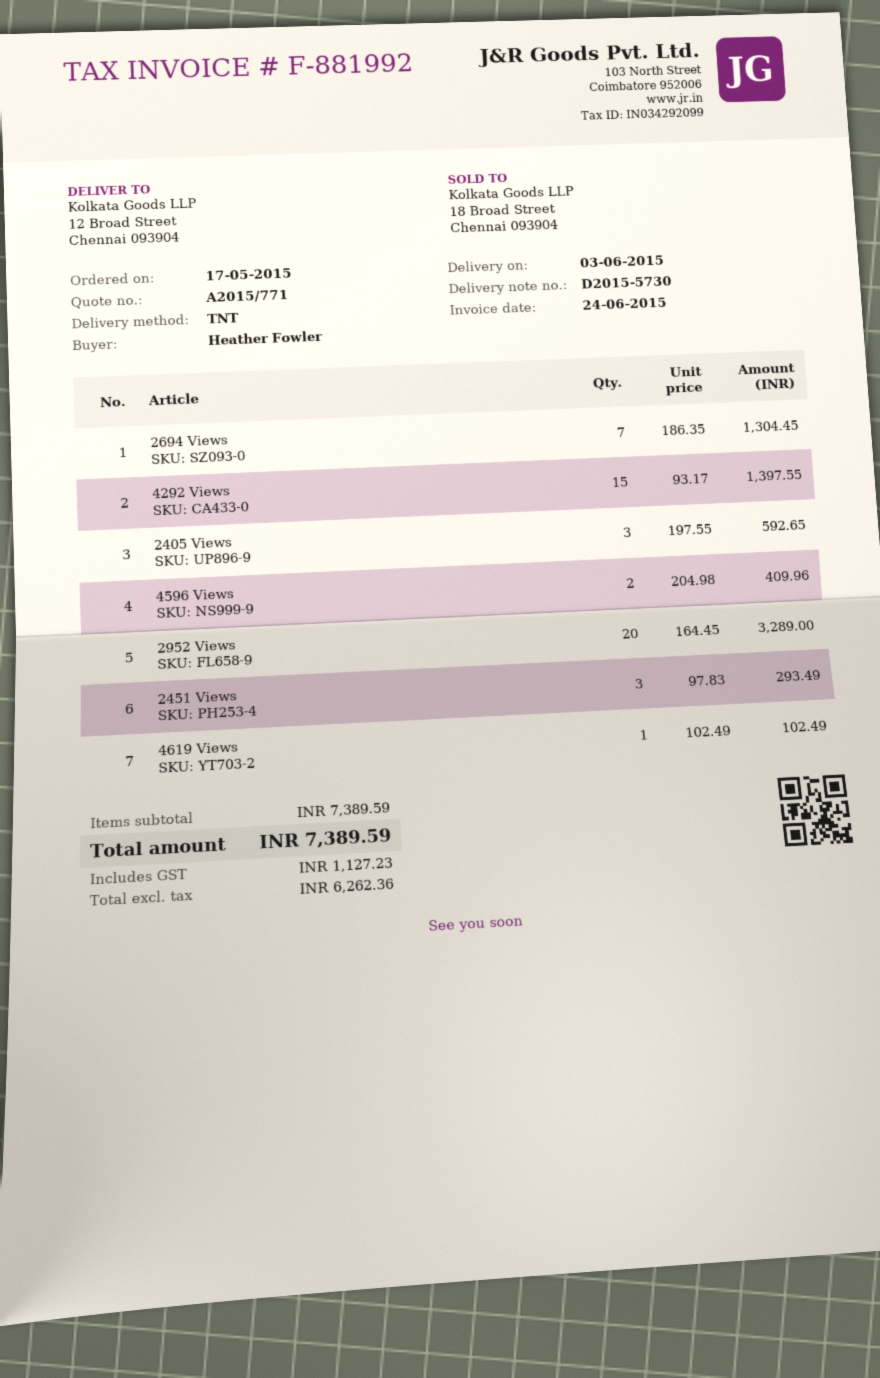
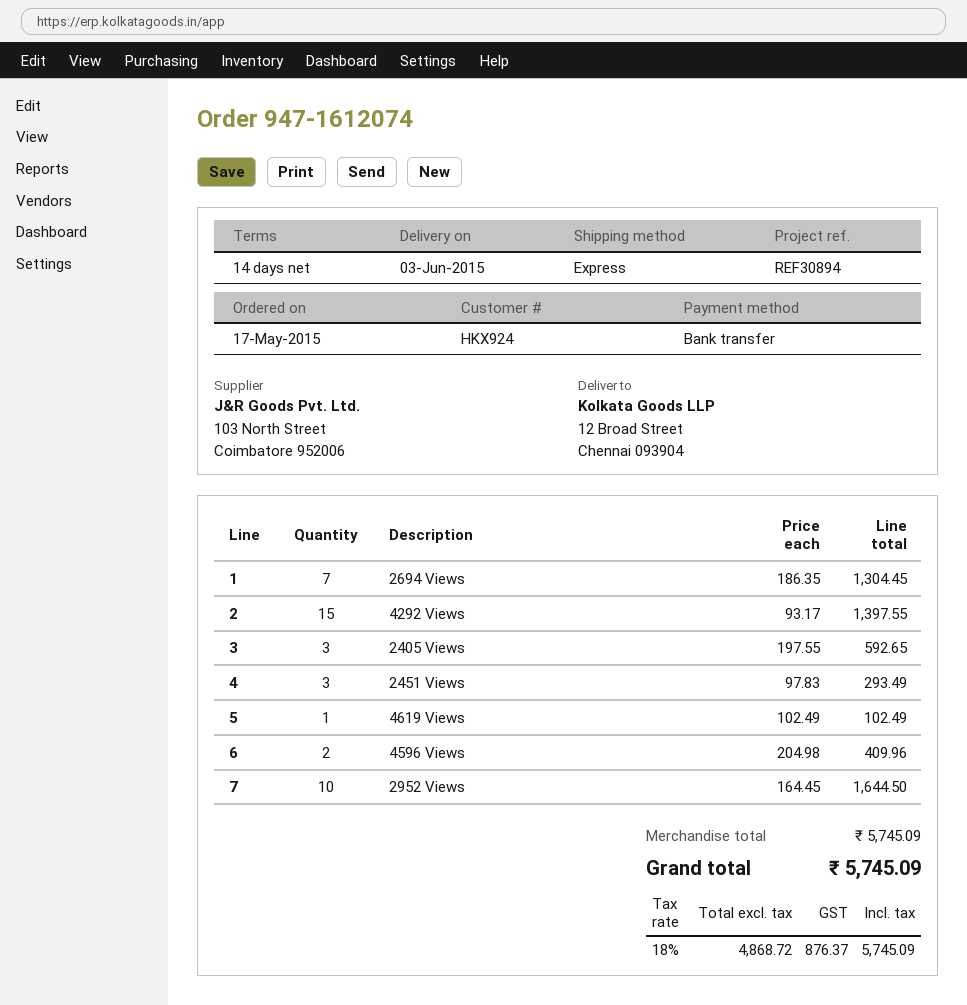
shipping method: TNT -> express
2952 Views: 20 x 164.45 = 3289.00 -> 10 x 164.45 = 1644.50
subtotal: 7389.59 -> 5745.09
net: 6262.36 -> 4868.72
tax: 1127.23 -> 876.37
total: 7389.59 -> 5745.09

